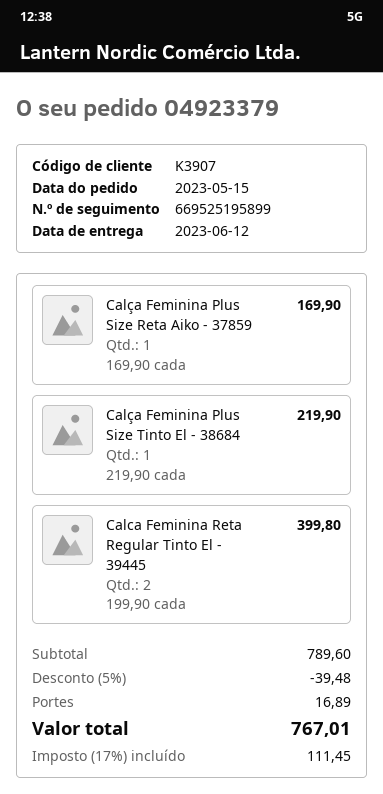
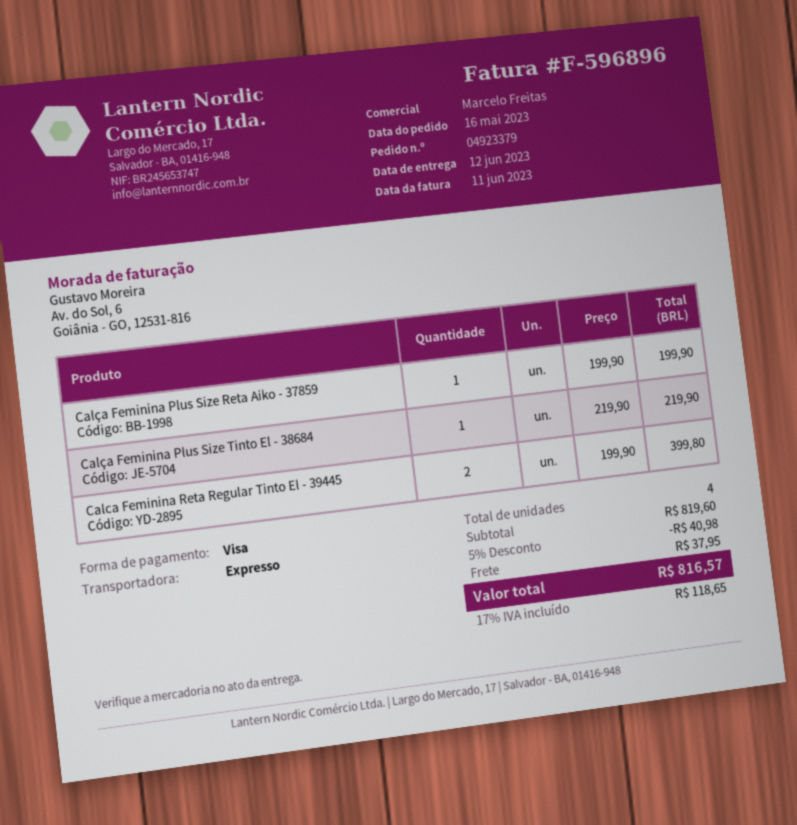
order date: 2023-05-15 -> 2023-05-16
Calça Feminina Plus Size Reta Aiko - 37859: 1 x 169.90 = 169.90 -> 1 x 199.90 = 199.90
subtotal: 789.60 -> 819.60
discount: 5% = 39.48 -> 5% = 40.98
shipping: 16.89 -> 37.95
tax: 17% = 111.45 -> 17% = 118.65
total: 767.01 -> 816.57

